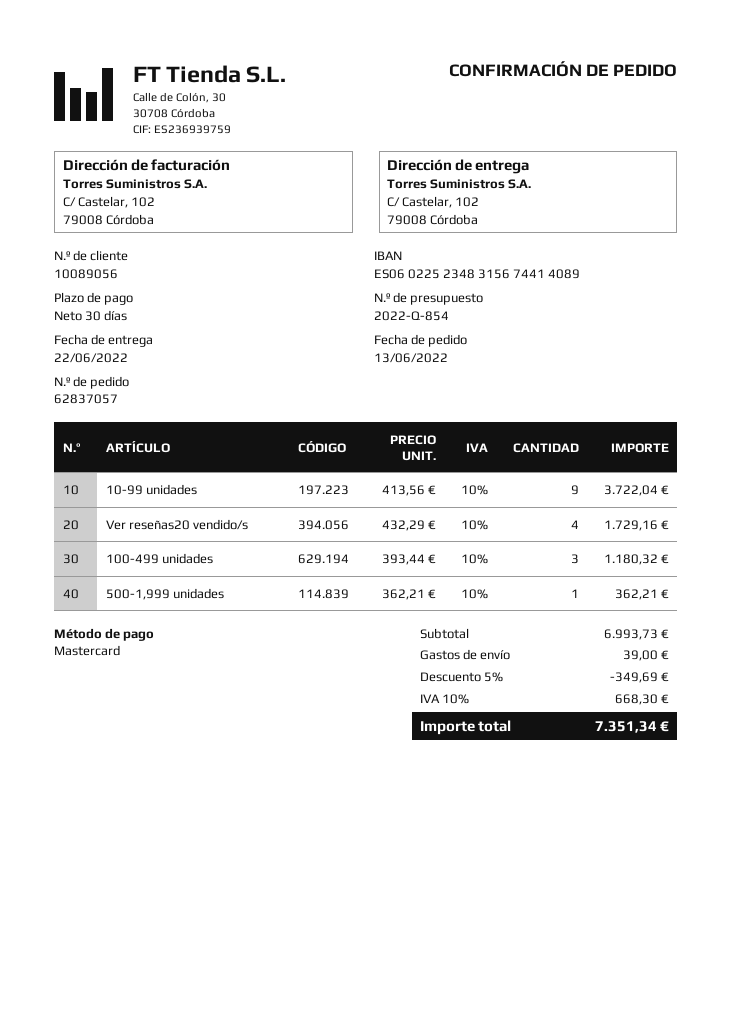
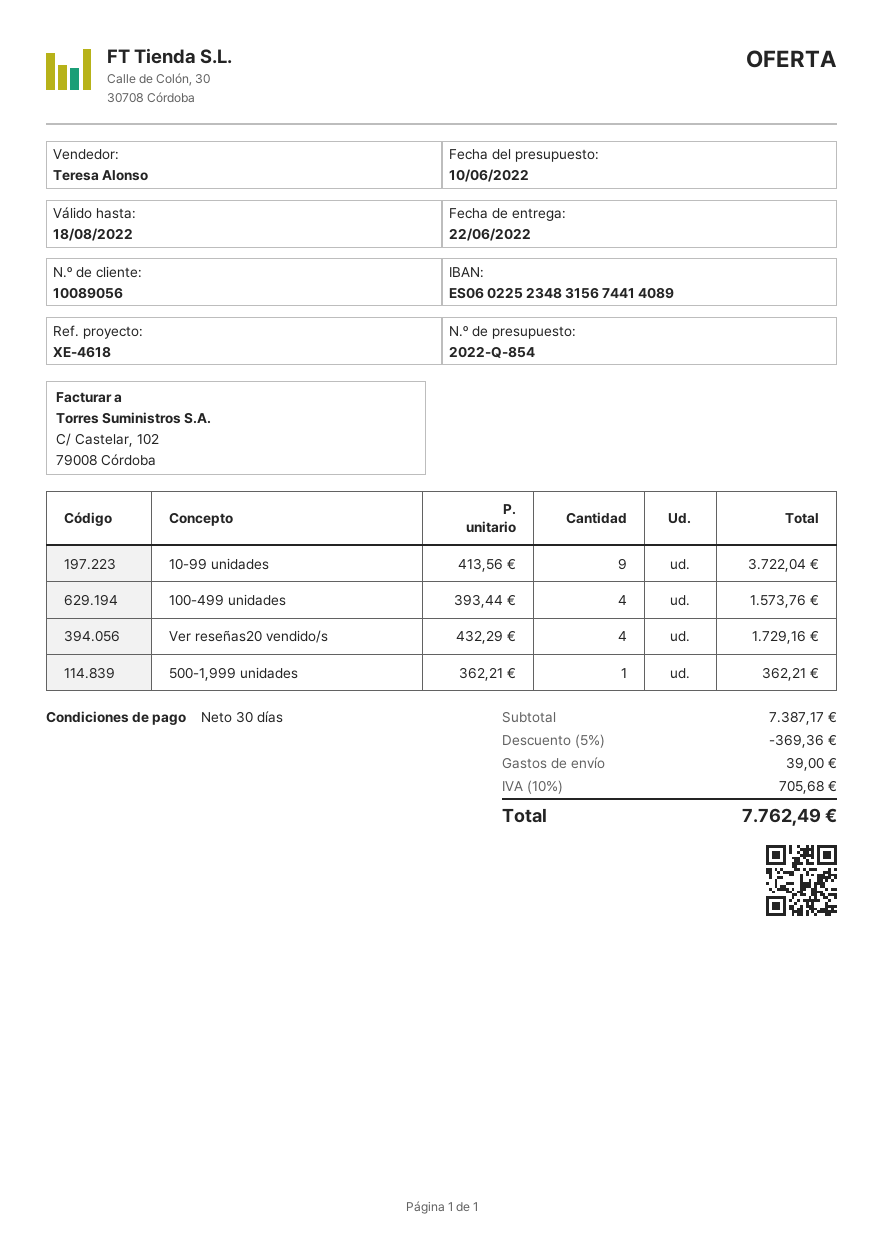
100-499 unidades: 3 x 393.44 = 1180.32 -> 4 x 393.44 = 1573.76
subtotal: 6993.73 -> 7387.17
discount: 5% = 349.69 -> 5% = 369.36
tax: 10% = 668.30 -> 10% = 705.68
total: 7351.34 -> 7762.49

